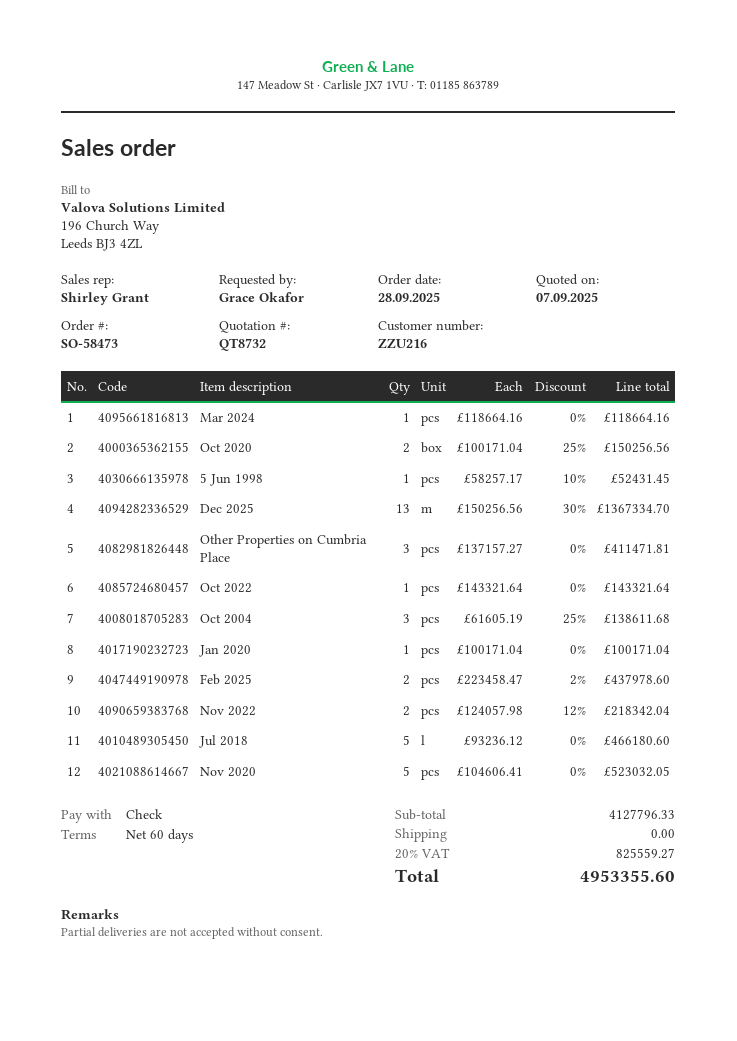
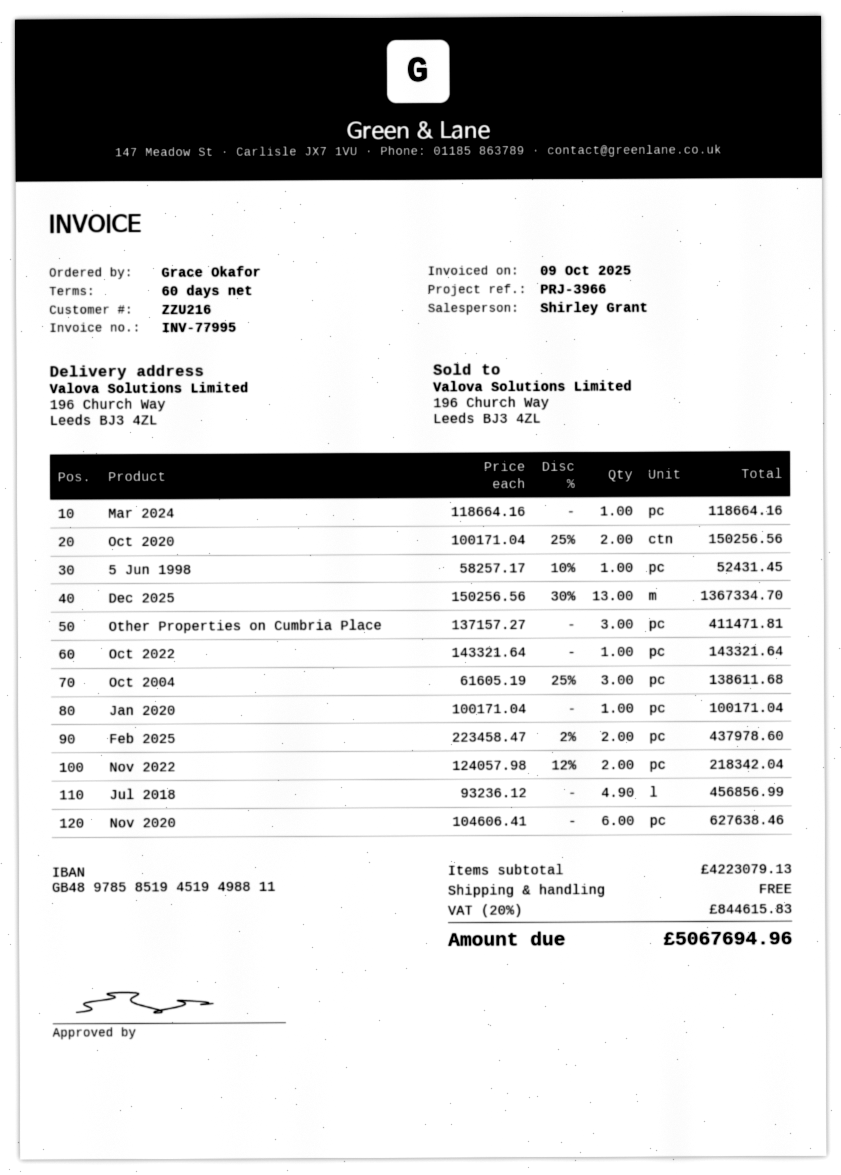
Jul 2018: 5 x 93236.12 = 466180.60 -> 4.9 x 93236.12 = 456856.99
Nov 2020: 5 x 104606.41 = 523032.05 -> 6 x 104606.41 = 627638.46
subtotal: 4127796.33 -> 4223079.13
tax: 20% = 825559.27 -> 20% = 844615.83
total: 4953355.60 -> 5067694.96

